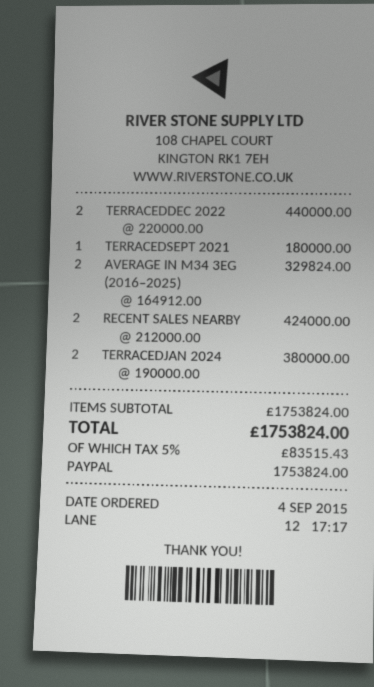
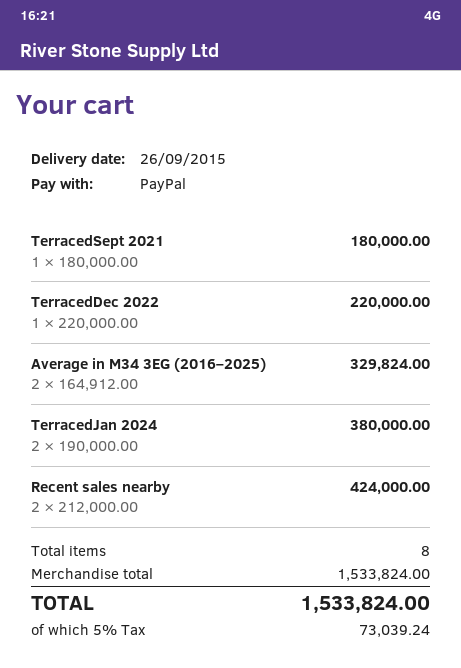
TERRACEDDEC 2022: 2 x 220000.00 = 440000.00 -> 1 x 220000.00 = 220000.00
subtotal: 1753824.00 -> 1533824.00
tax: 5% = 83515.43 -> 5% = 73039.24
total: 1753824.00 -> 1533824.00

